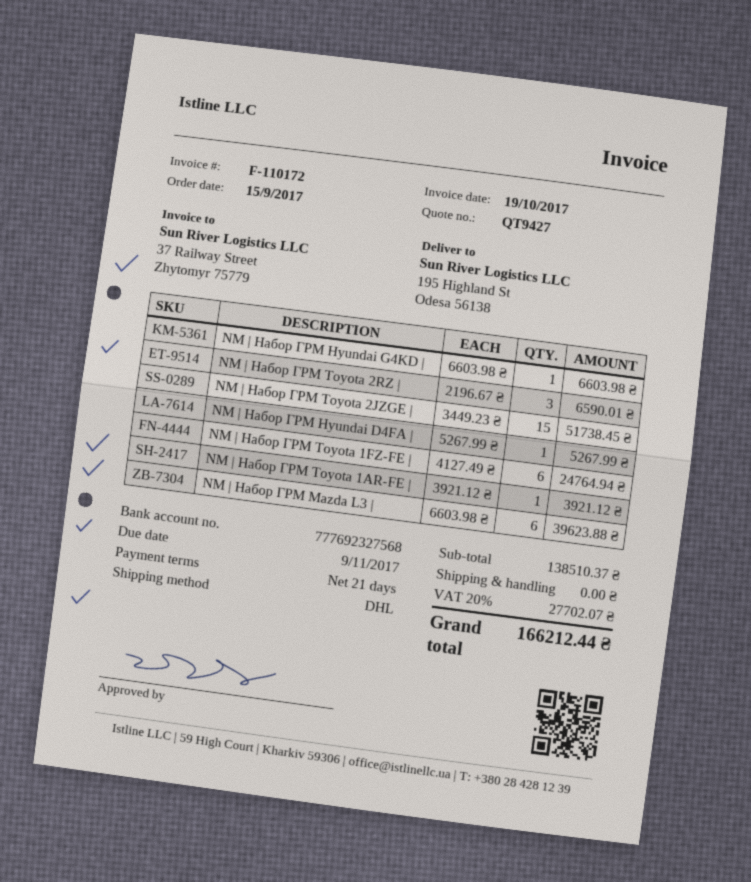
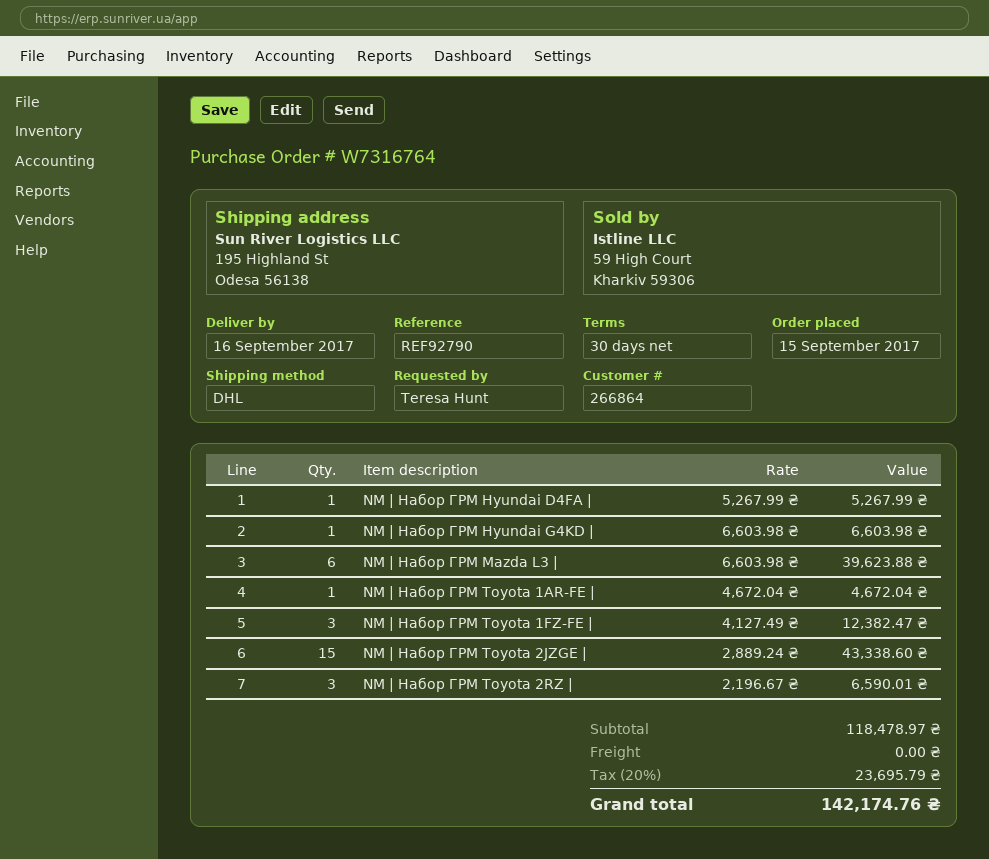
payment terms: 21 days -> 30 days
NM | Набор ГРМ Toyota 2JZGE |: 15 x 3449.23 = 51738.45 -> 15 x 2889.24 = 43338.60
NM | Набор ГРМ Toyota 1FZ-FE |: 6 x 4127.49 = 24764.94 -> 3 x 4127.49 = 12382.47
NM | Набор ГРМ Toyota 1AR-FE |: 1 x 3921.12 = 3921.12 -> 1 x 4672.04 = 4672.04
subtotal: 138510.37 -> 118478.97
tax: 20% = 27702.07 -> 20% = 23695.79
total: 166212.44 -> 142174.76

